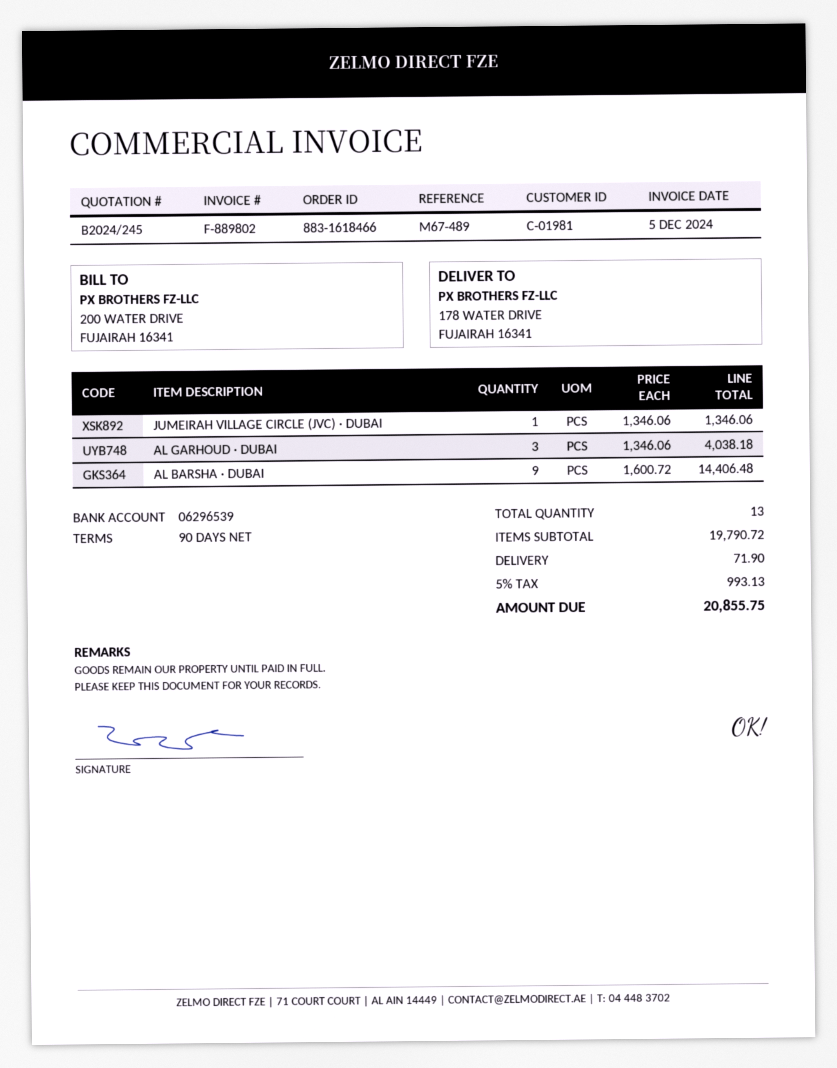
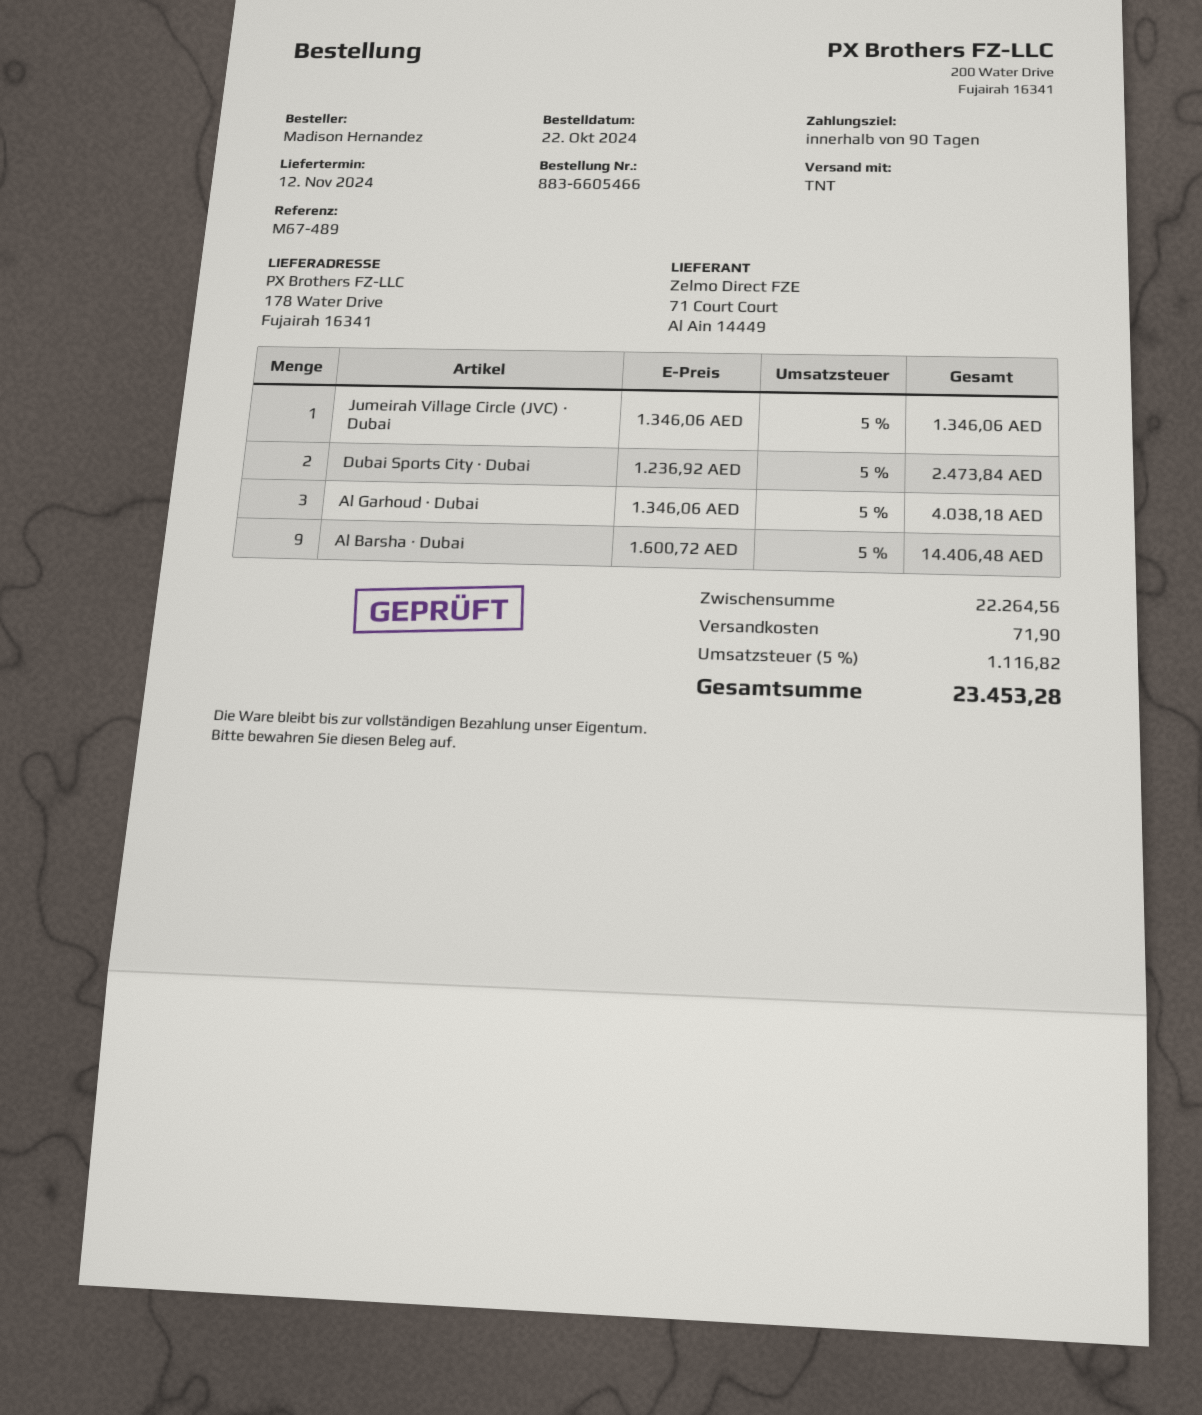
order number: 883-1618466 -> 883-6605466
Dubai Sports City · Dubai: none -> 2 x 1236.92 = 2473.84
subtotal: 19790.72 -> 22264.56
tax: 5% = 993.13 -> 5% = 1116.82
total: 20855.75 -> 23453.28

